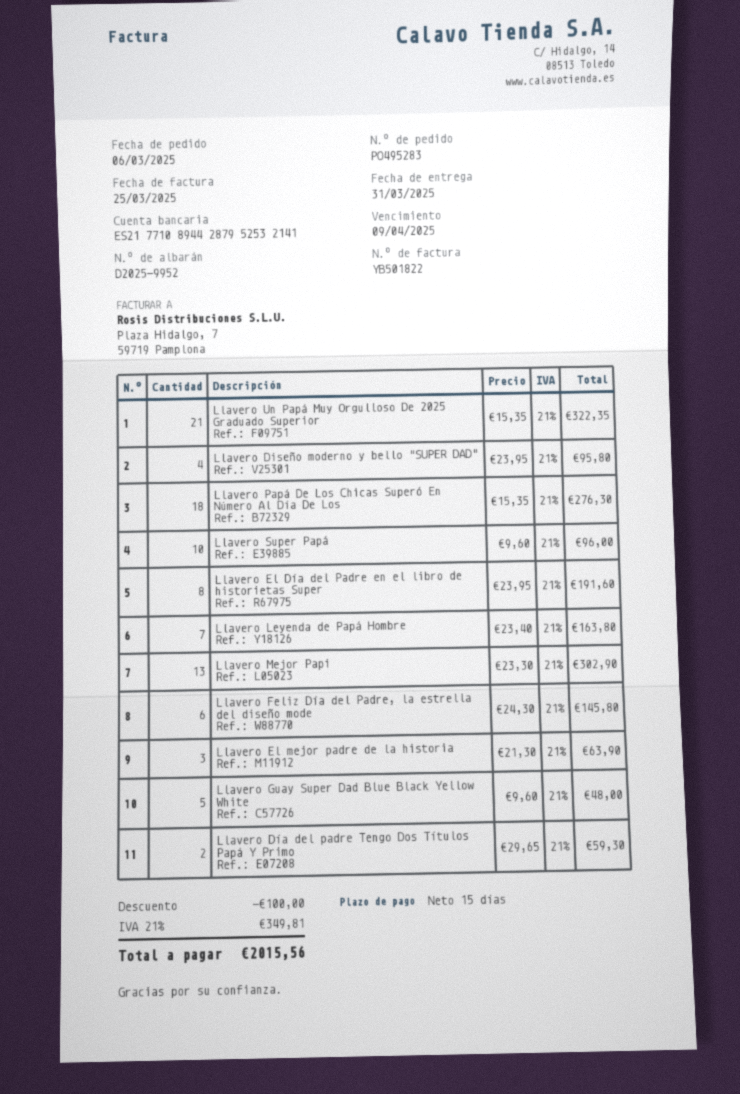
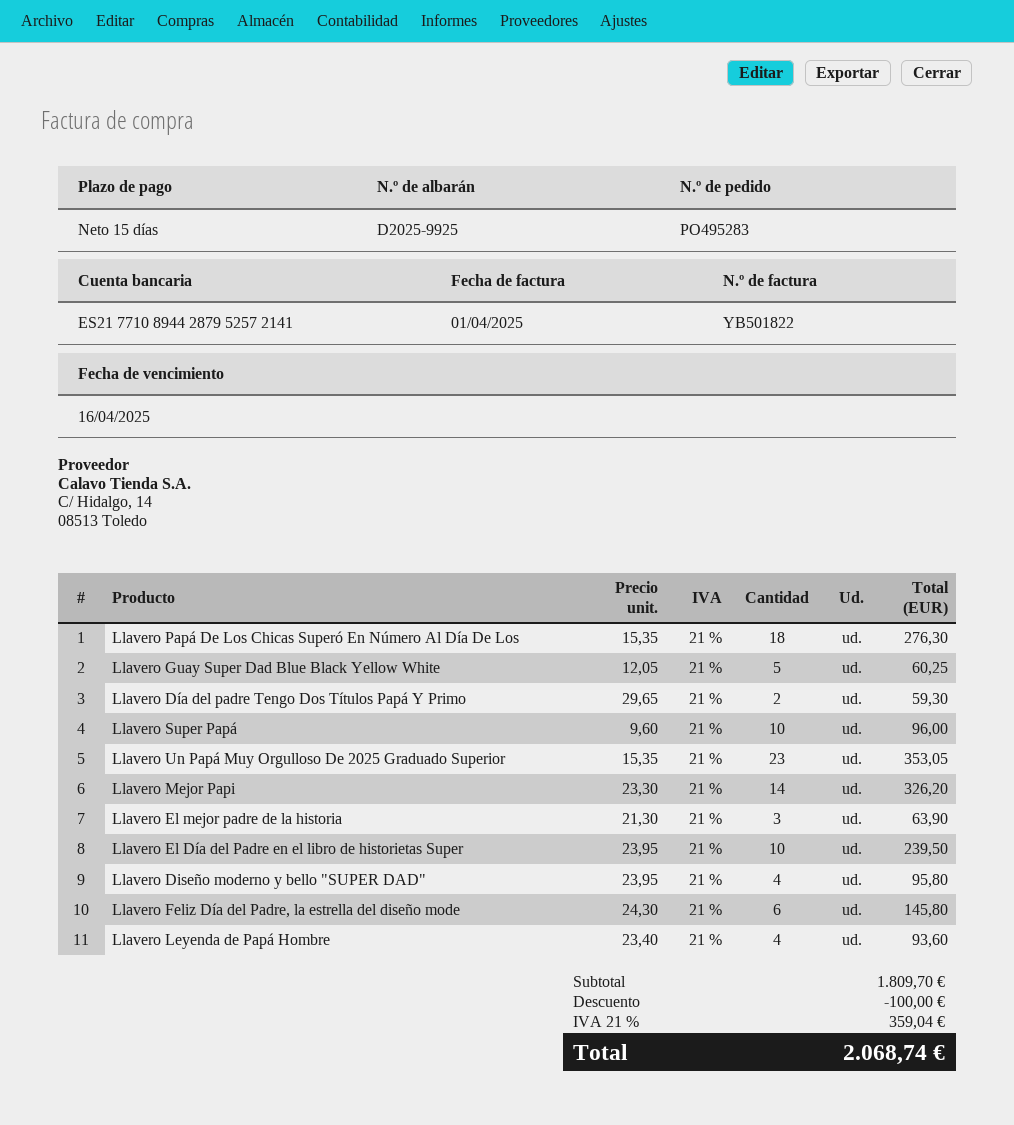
delivery note number: D2025-9952 -> D2025-9925
invoice date: 2025-03-25 -> 2025-04-01
due date: 2025-04-09 -> 2025-04-16
bank account: ES2177108944287952532141 -> ES2177108944287952572141
Llavero Un Papá Muy Orgulloso De 2025 Graduado Superior: 21 x 15.35 = 322.35 -> 23 x 15.35 = 353.05
Llavero El Día del Padre en el libro de historietas Super: 8 x 23.95 = 191.60 -> 10 x 23.95 = 239.50
Llavero Leyenda de Papá Hombre: 7 x 23.40 = 163.80 -> 4 x 23.40 = 93.60
Llavero Mejor Papi: 13 x 23.30 = 302.90 -> 14 x 23.30 = 326.20
Llavero Guay Super Dad Blue Black Yellow White: 5 x 9.60 = 48.00 -> 5 x 12.05 = 60.25
tax: 21% = 349.81 -> 21% = 359.04
total: 2015.56 -> 2068.74

